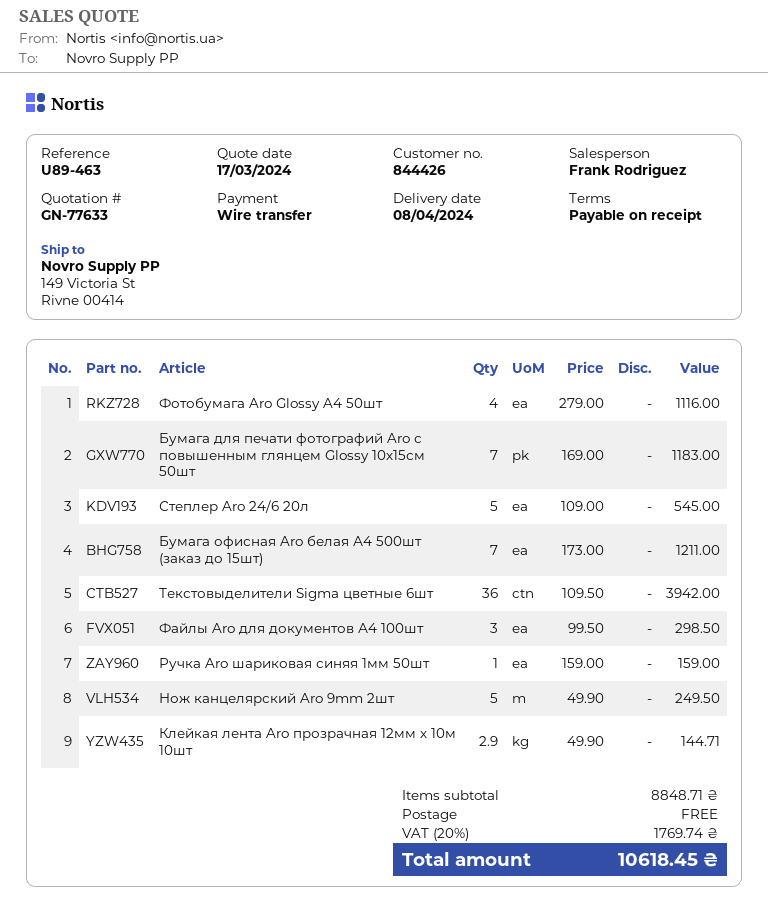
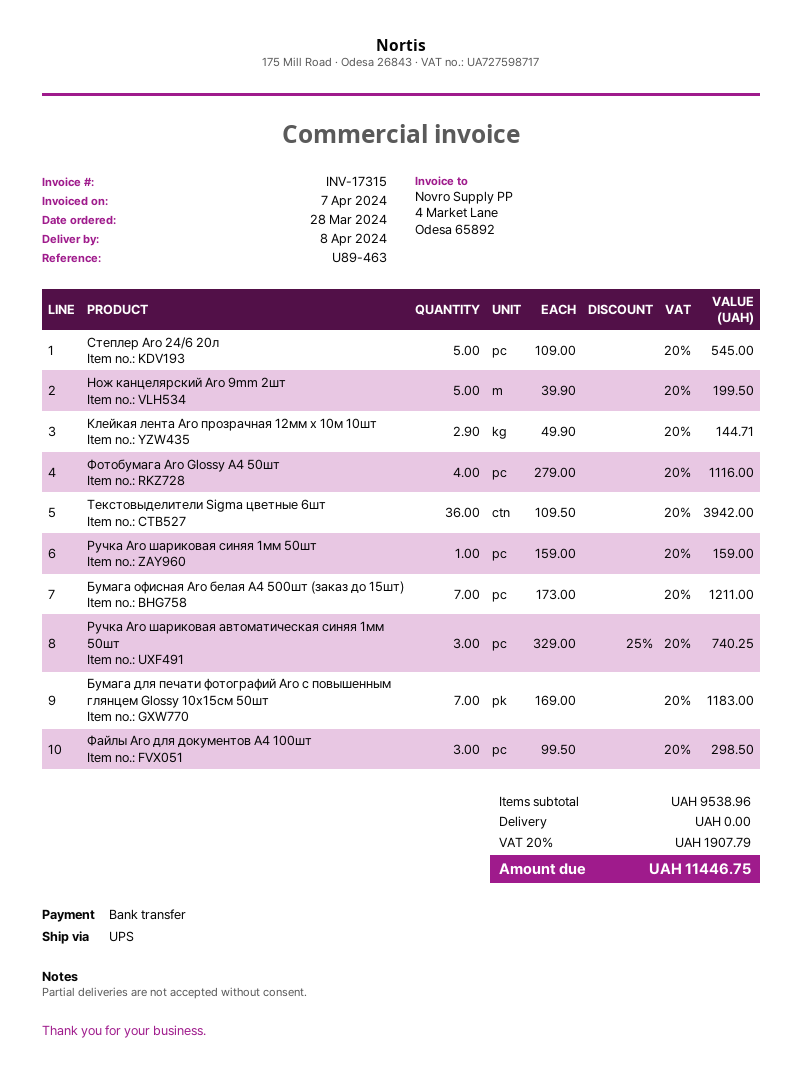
Нож канцелярский Aro 9mm 2шт: 5 x 49.90 = 249.50 -> 5 x 39.90 = 199.50
Ручка Aro шариковая автоматическая синяя 1мм 50шт: none -> 3 x 329.00 - 25% = 740.25
subtotal: 8848.71 -> 9538.96
tax: 20% = 1769.74 -> 20% = 1907.79
total: 10618.45 -> 11446.75

